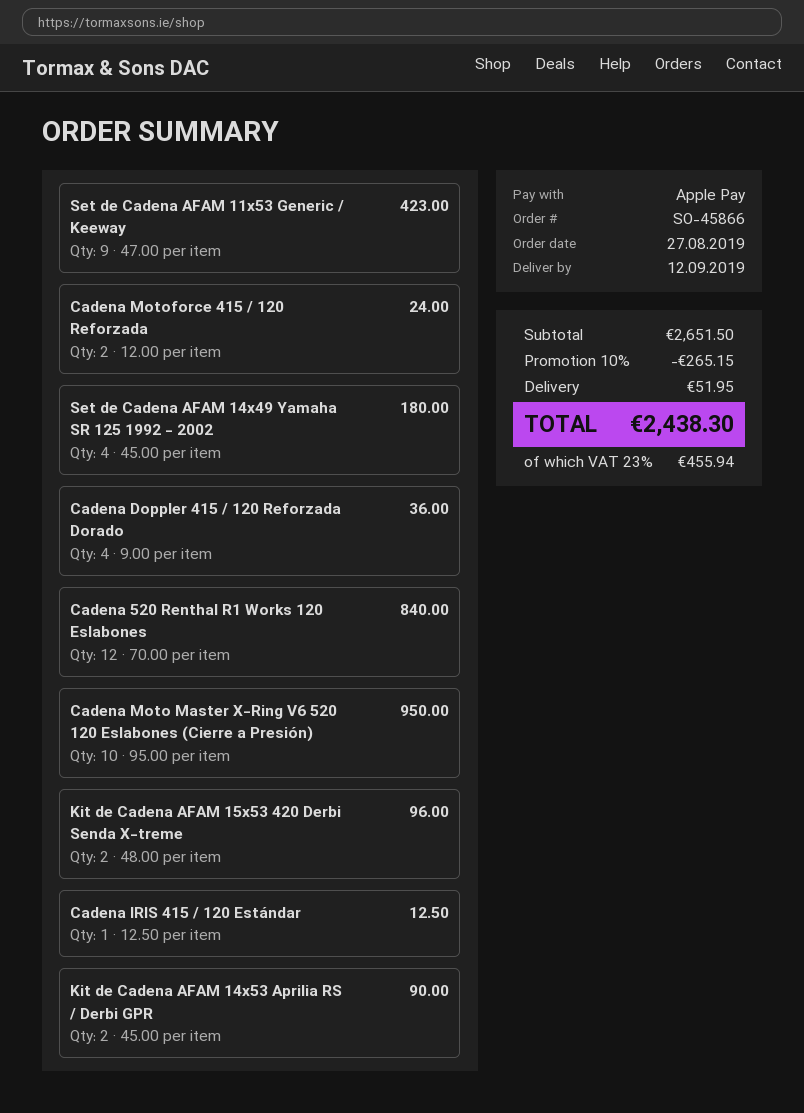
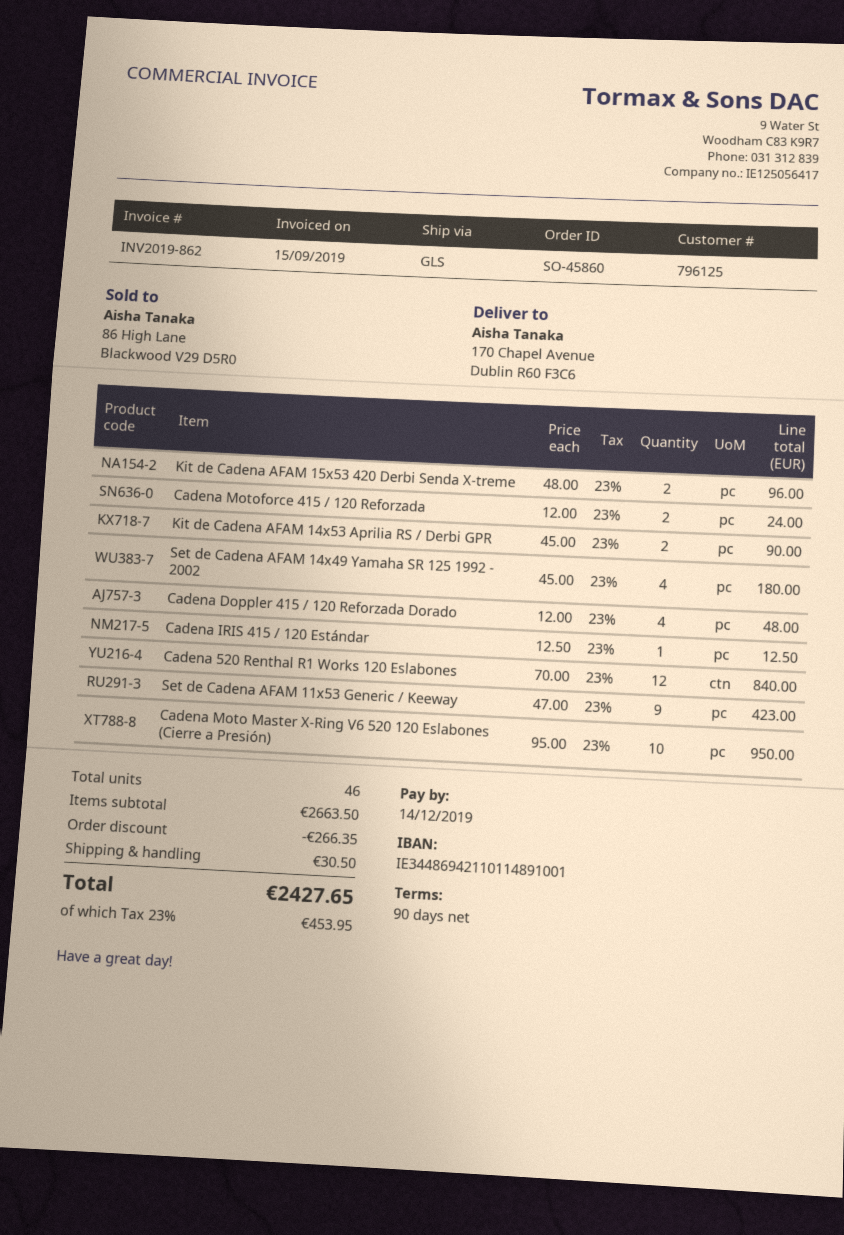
order number: SO-45866 -> SO-45860
Cadena Doppler 415 / 120 Reforzada Dorado: 4 x 9.00 = 36.00 -> 4 x 12.00 = 48.00
subtotal: 2651.50 -> 2663.50
discount: 265.15 -> 266.35
shipping: 51.95 -> 30.50
tax: 23% = 455.94 -> 23% = 453.95
total: 2438.30 -> 2427.65

